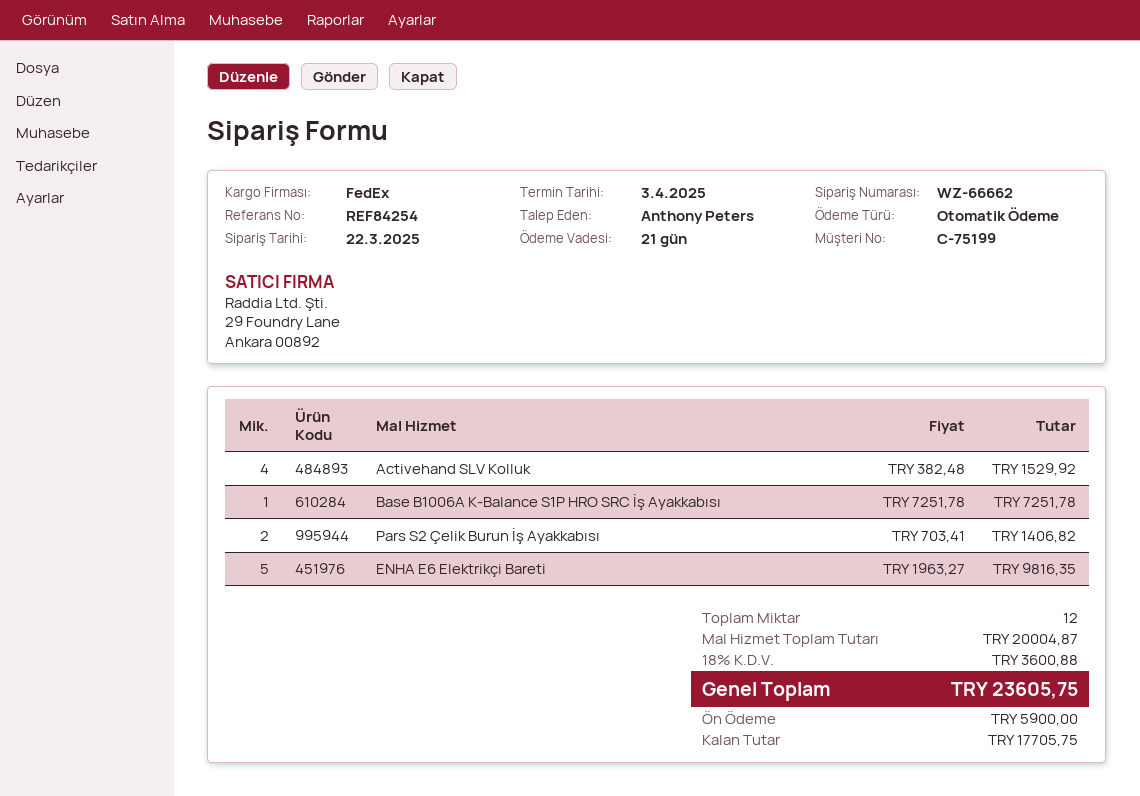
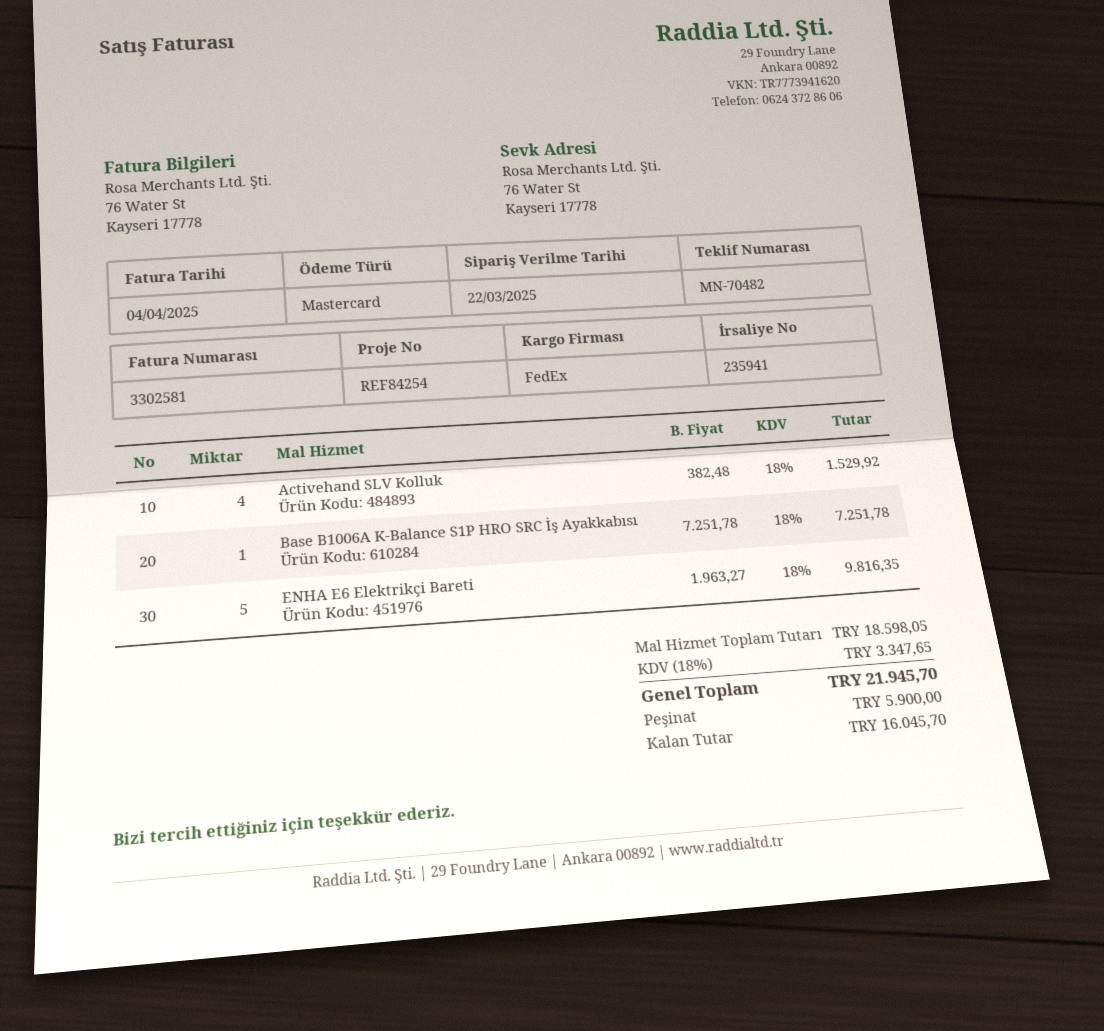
payment method: direct debit -> Mastercard
Pars S2 Çelik Burun İş Ayakkabısı: 2 x 703.41 = 1406.82 -> none
subtotal: 20004.87 -> 18598.05
tax: 18% = 3600.88 -> 18% = 3347.65
total: 23605.75 -> 21945.70
balance: 17705.75 -> 16045.70

